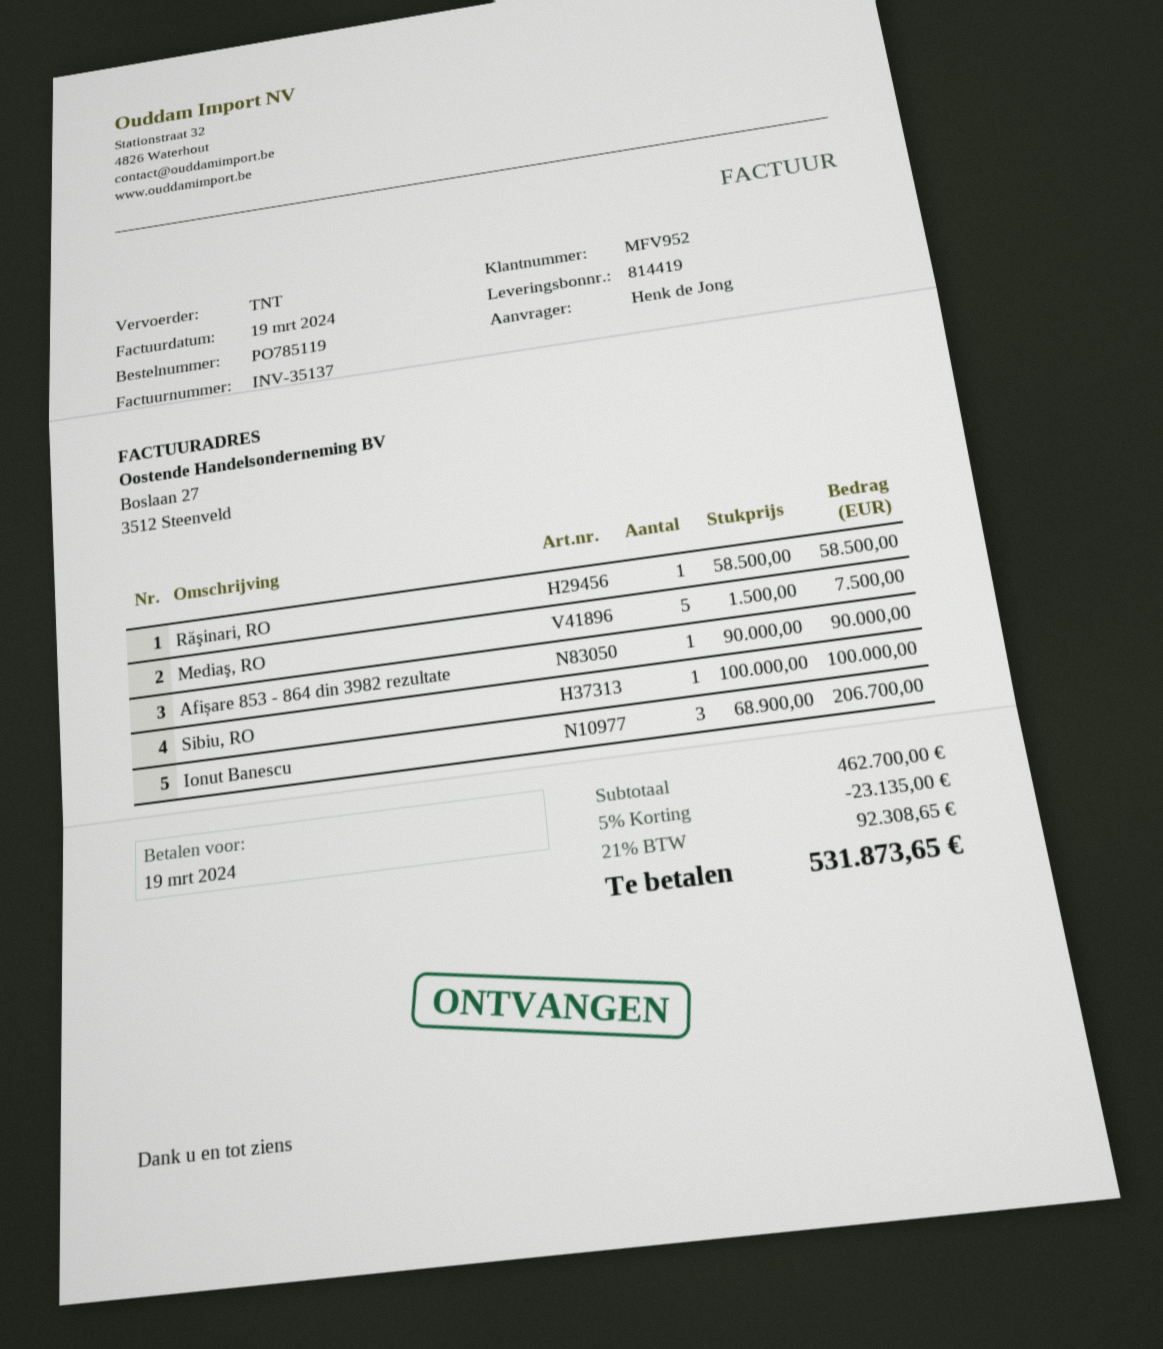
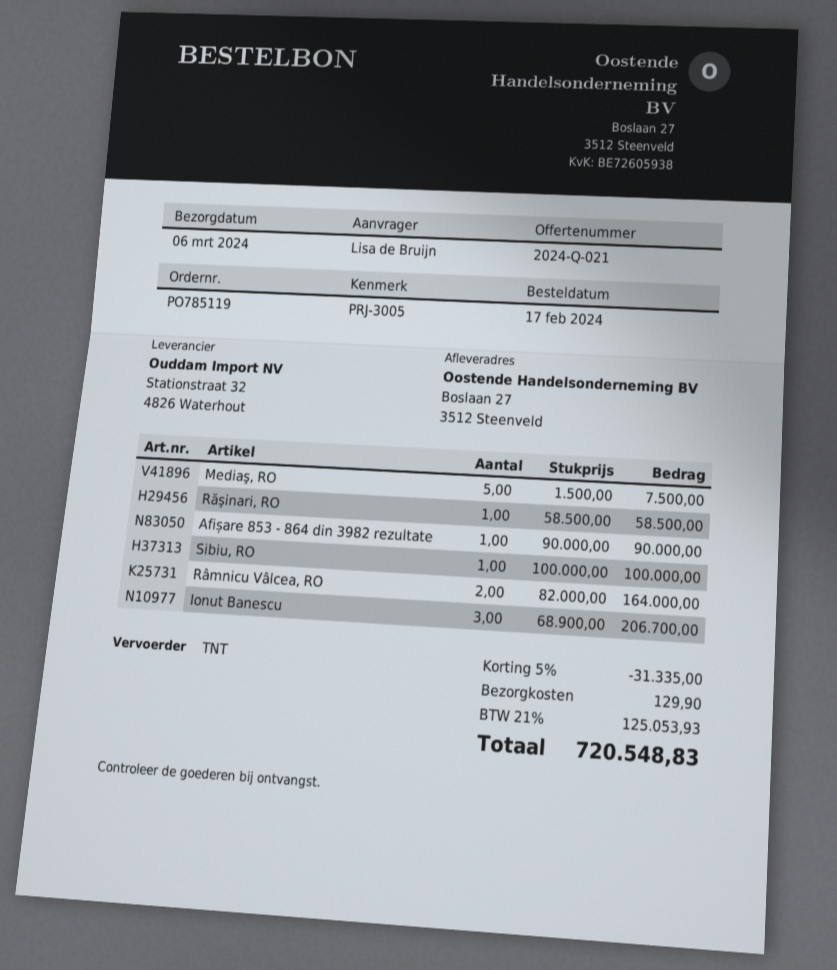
ordered by: Henk de Jong -> Lisa de Bruijn
Râmnicu Vâlcea, RO: none -> 2 x 82000.00 = 164000.00
discount: 5% = 23135.00 -> 5% = 31335.00
shipping: none -> 129.90
tax: 21% = 92308.65 -> 21% = 125053.93
total: 531873.65 -> 720548.83

